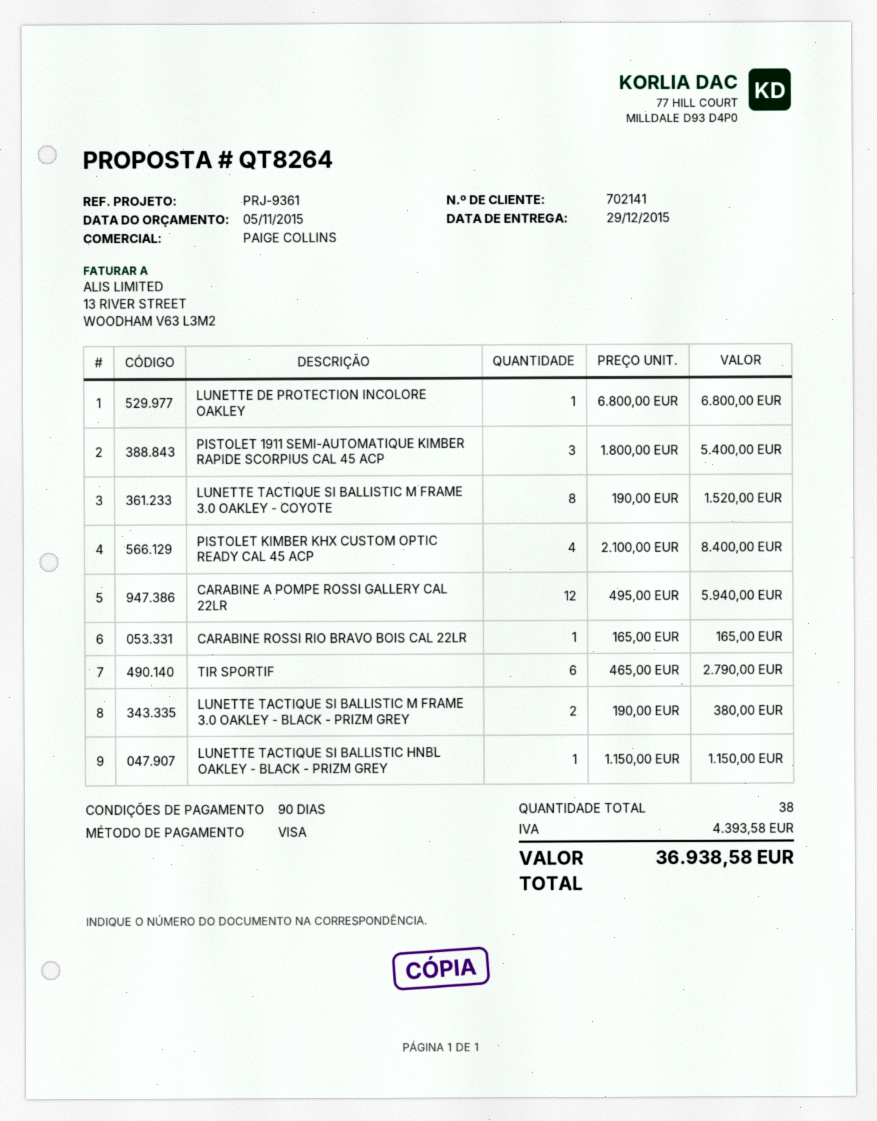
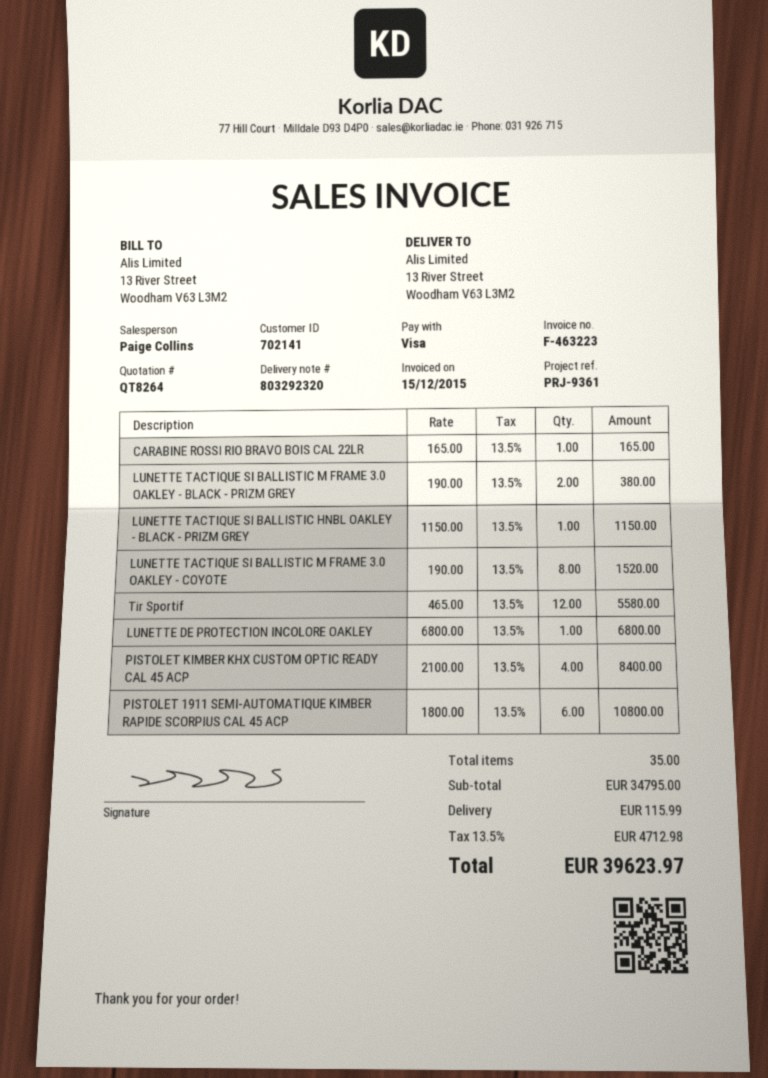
PISTOLET 1911 SEMI-AUTOMATIQUE KIMBER RAPIDE SCORPIUS CAL 45 ACP: 3 x 1800.00 = 5400.00 -> 6 x 1800.00 = 10800.00
CARABINE A POMPE ROSSI GALLERY CAL 22LR: 12 x 495.00 = 5940.00 -> none
TIR SPORTIF: 6 x 465.00 = 2790.00 -> 12 x 465.00 = 5580.00
total quantity: 38 -> 35
shipping: none -> 115.99
tax: 4393.58 -> 4712.98
total: 36938.58 -> 39623.97

